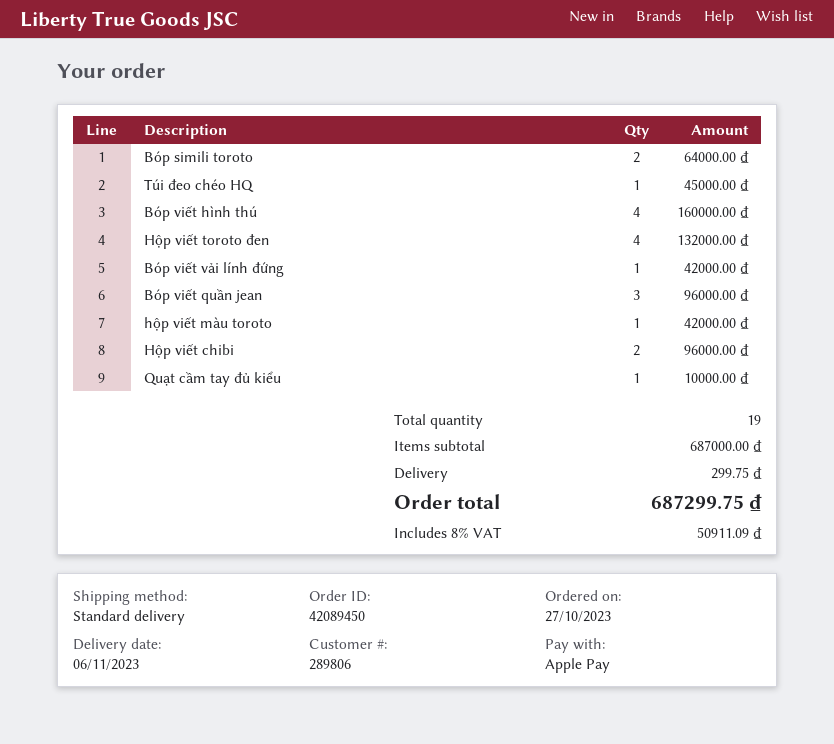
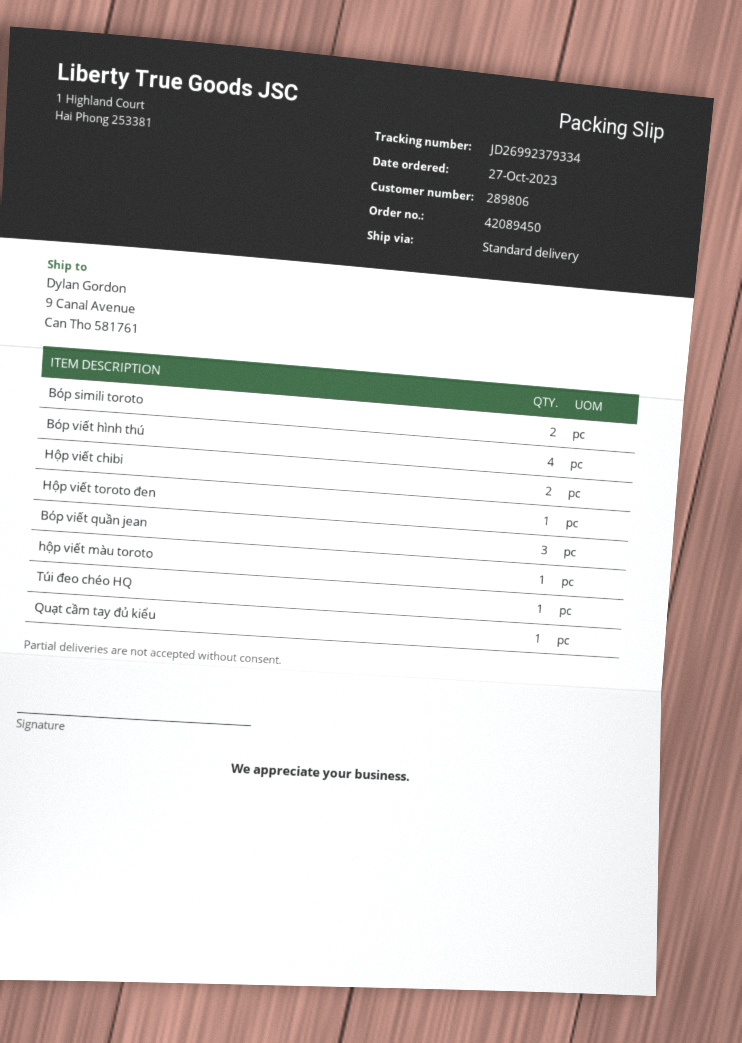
Hộp viết toroto đen: 4 -> 1
Bóp viết vải lính đứng: 1 -> none

